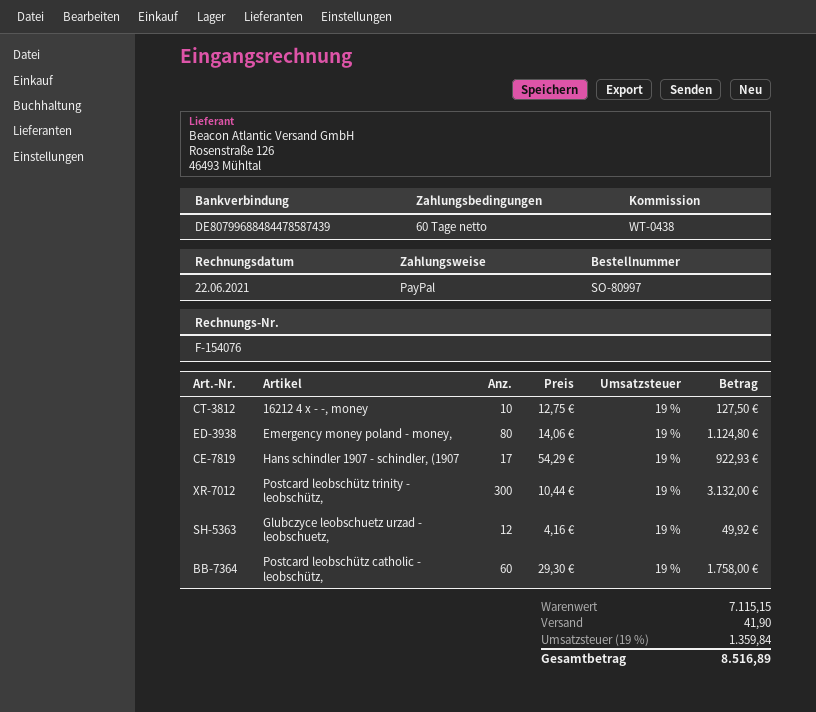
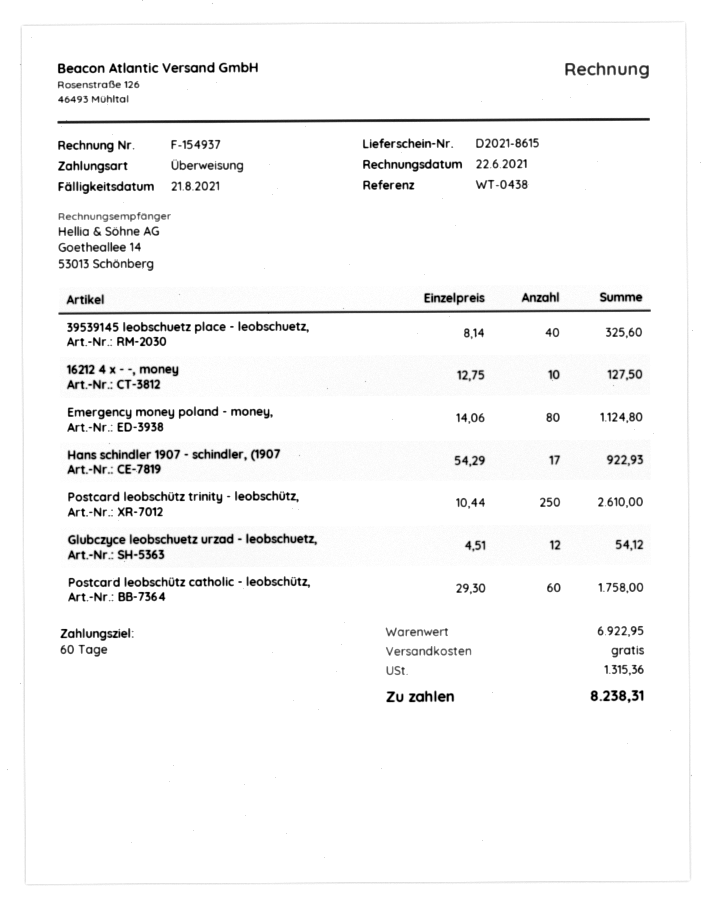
invoice number: F-154076 -> F-154937
payment method: PayPal -> bank transfer
Postcard leobschütz trinity - leobschütz,: 300 x 10.44 = 3132.00 -> 250 x 10.44 = 2610.00
Glubczyce leobschuetz urzad - leobschuetz,: 12 x 4.16 = 49.92 -> 12 x 4.51 = 54.12
39539145 leobschuetz place - leobschuetz,: none -> 40 x 8.14 = 325.60
subtotal: 7115.15 -> 6922.95
shipping: 41.90 -> 0.00
tax: 1359.84 -> 1315.36
total: 8516.89 -> 8238.31

